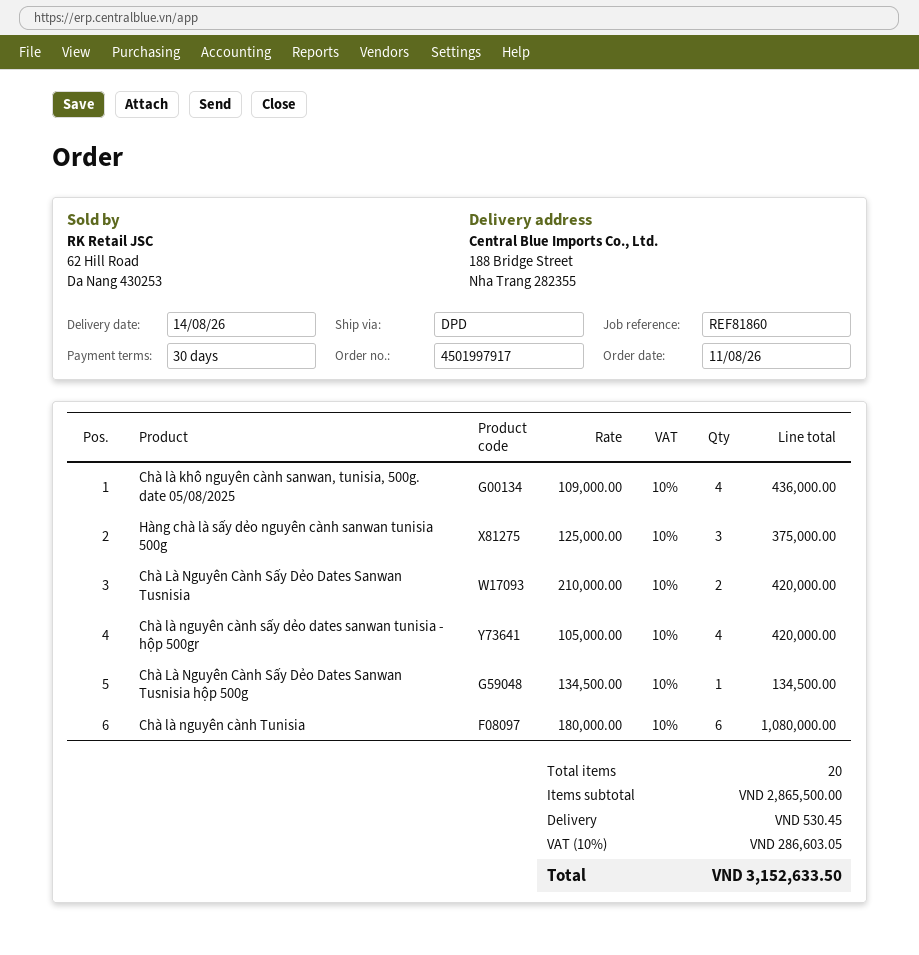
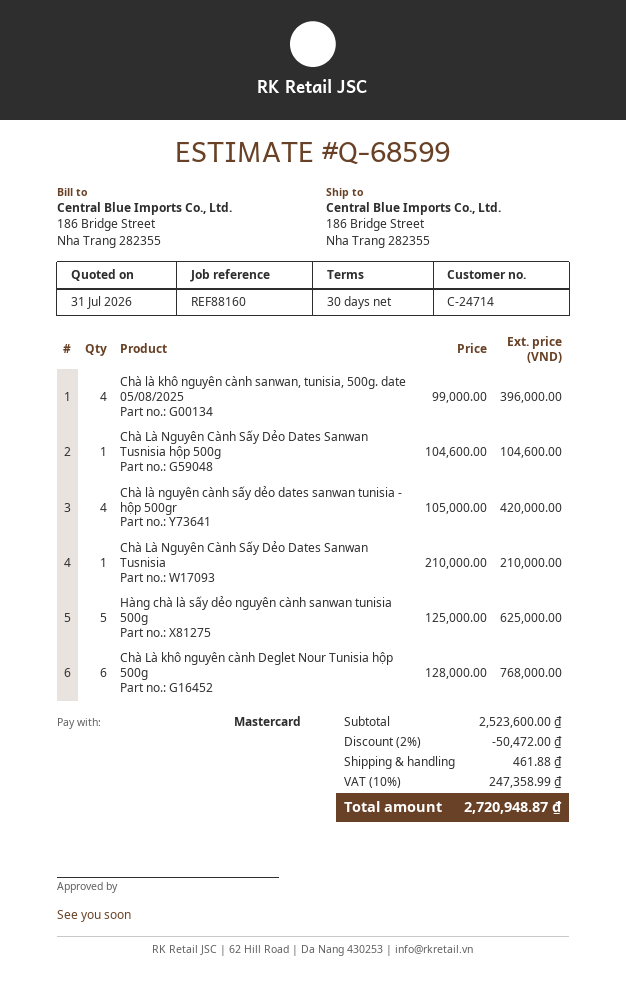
reference: REF81860 -> REF88160
ship to: 188 Bridge Street, Nha Trang 282355 -> 186 Bridge Street, Nha Trang 282355
Chà là khô nguyên cành sanwan, tunisia, 500g. date 05/08/2025: 4 x 109000.00 = 436000.00 -> 4 x 99000.00 = 396000.00
Hàng chà là sấy dẻo nguyên cành sanwan tunisia 500g: 3 x 125000.00 = 375000.00 -> 5 x 125000.00 = 625000.00
Chà Là Nguyên Cành Sấy Dẻo Dates Sanwan Tusnisia: 2 x 210000.00 = 420000.00 -> 1 x 210000.00 = 210000.00
Chà Là Nguyên Cành Sấy Dẻo Dates Sanwan Tusnisia hộp 500g: 1 x 134500.00 = 134500.00 -> 1 x 104600.00 = 104600.00
Chà là nguyên cành Tunisia: 6 x 180000.00 = 1080000.00 -> none
Chà Là khô nguyên cành Deglet Nour Tunisia hộp 500g: none -> 6 x 128000.00 = 768000.00
subtotal: 2865500.00 -> 2523600.00
discount: none -> 2% = 50472.00
shipping: 530.45 -> 461.88
tax: 10% = 286603.05 -> 10% = 247358.99
total: 3152633.50 -> 2720948.87

